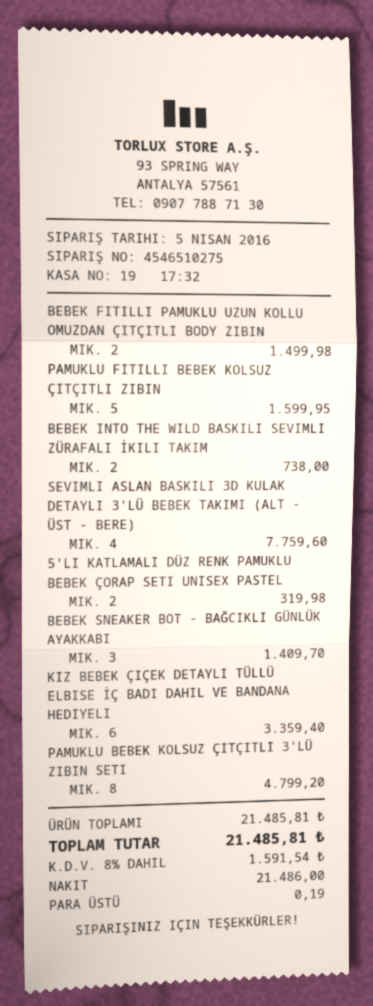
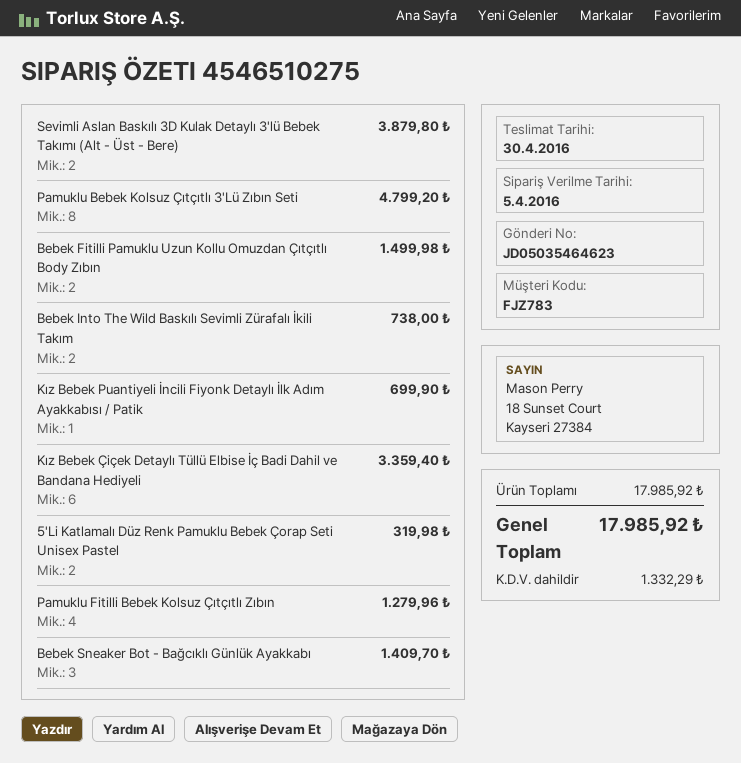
PAMUKLU FITILLI BEBEK KOLSUZ ÇITÇITLI ZIBIN: 5 for 1599.95 -> 4 for 1279.96
SEVIMLI ASLAN BASKILI 3D KULAK DETAYLI 3'LÜ BEBEK TAKIMI (ALT - ÜST - BERE): 4 for 7759.60 -> 2 for 3879.80
Kız Bebek Puantiyeli İncili Fiyonk Detaylı İlk Adım Ayakkabısı / Patik: none -> 1 for 699.90
subtotal: 21485.81 -> 17985.92
tax: 1591.54 -> 1332.29
total: 21485.81 -> 17985.92

